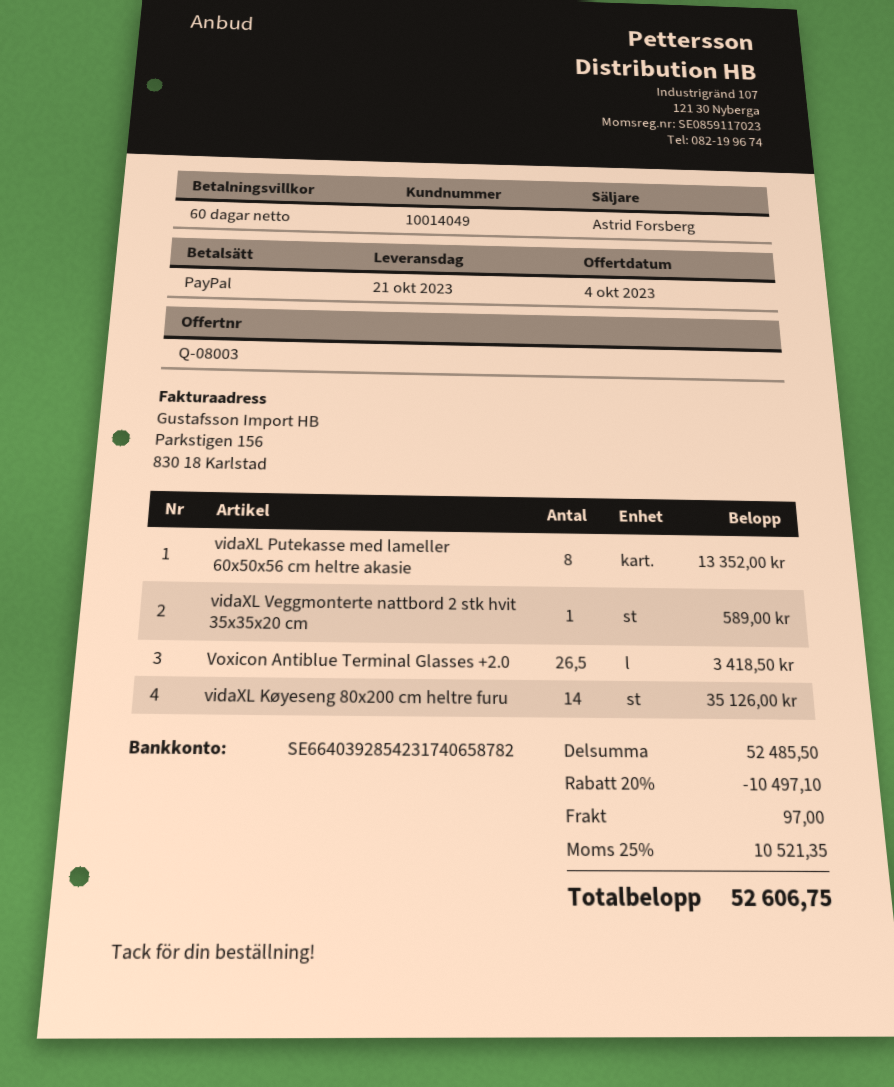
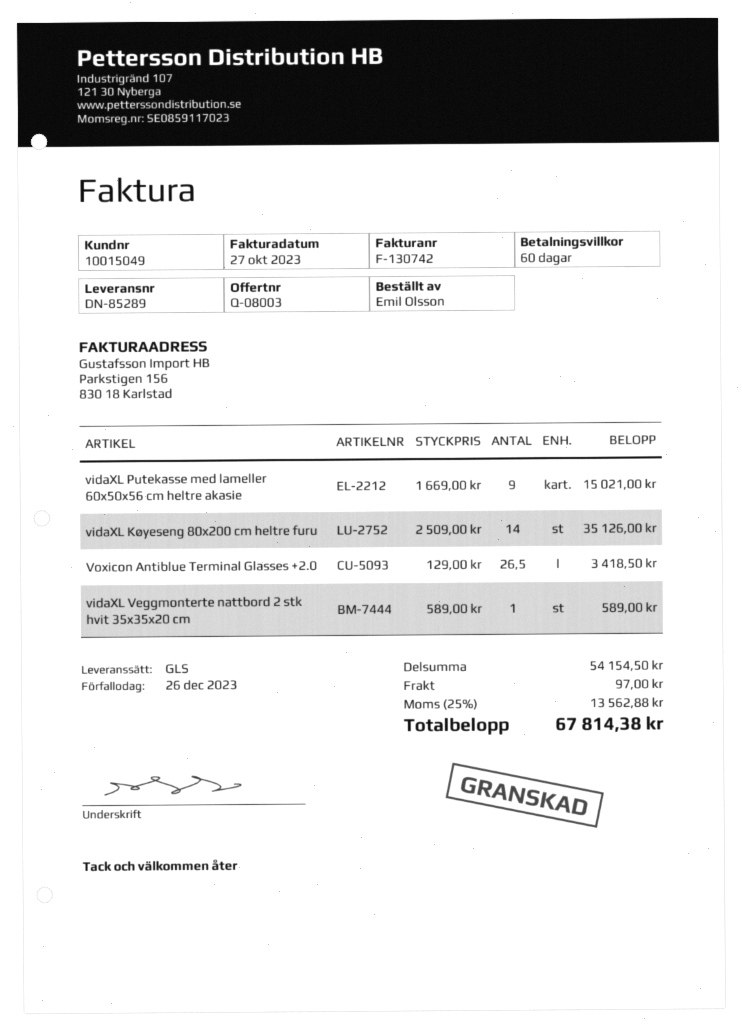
customer number: 10014049 -> 10015049
vidaXL Putekasse med lameller 60x50x56 cm heltre akasie: 8 for 13352.00 -> 9 for 15021.00
subtotal: 52485.50 -> 54154.50
discount: 20% = 10497.10 -> none
tax: 25% = 10521.35 -> 25% = 13562.88
total: 52606.75 -> 67814.38

